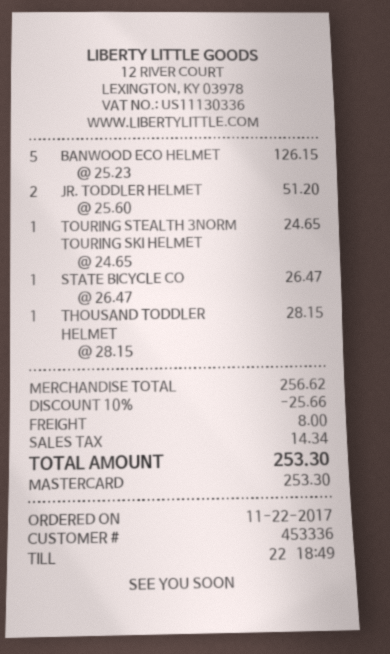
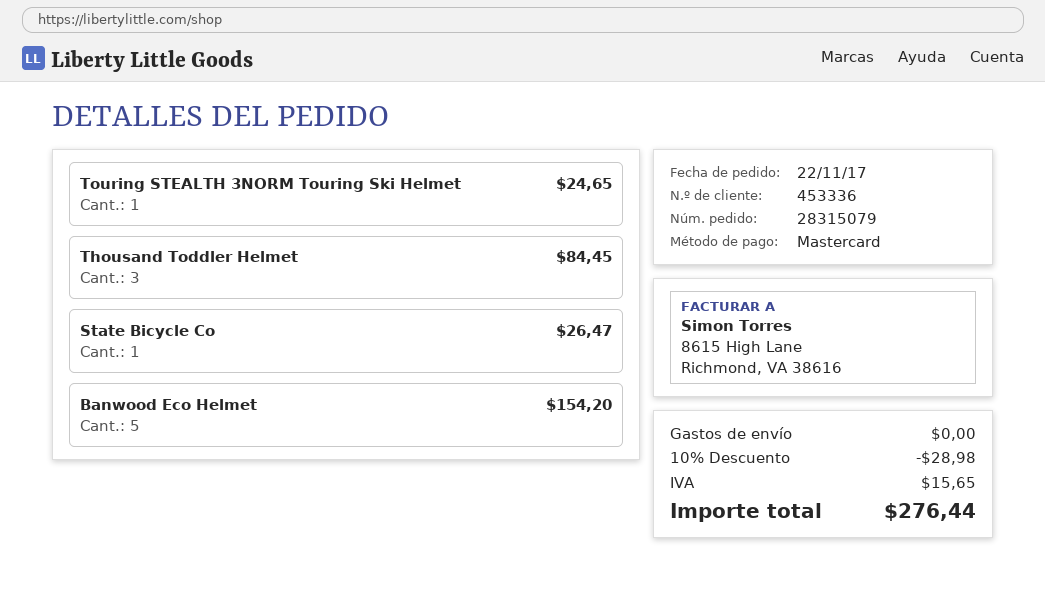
BANWOOD ECO HELMET: 5 for 126.15 -> 5 for 154.20
JR. TODDLER HELMET: 2 for 51.20 -> none
THOUSAND TODDLER HELMET: 1 for 28.15 -> 3 for 84.45
discount: 10% = 25.66 -> 10% = 28.98
shipping: 8.00 -> 0.00
tax: 14.34 -> 15.65
total: 253.30 -> 276.44

